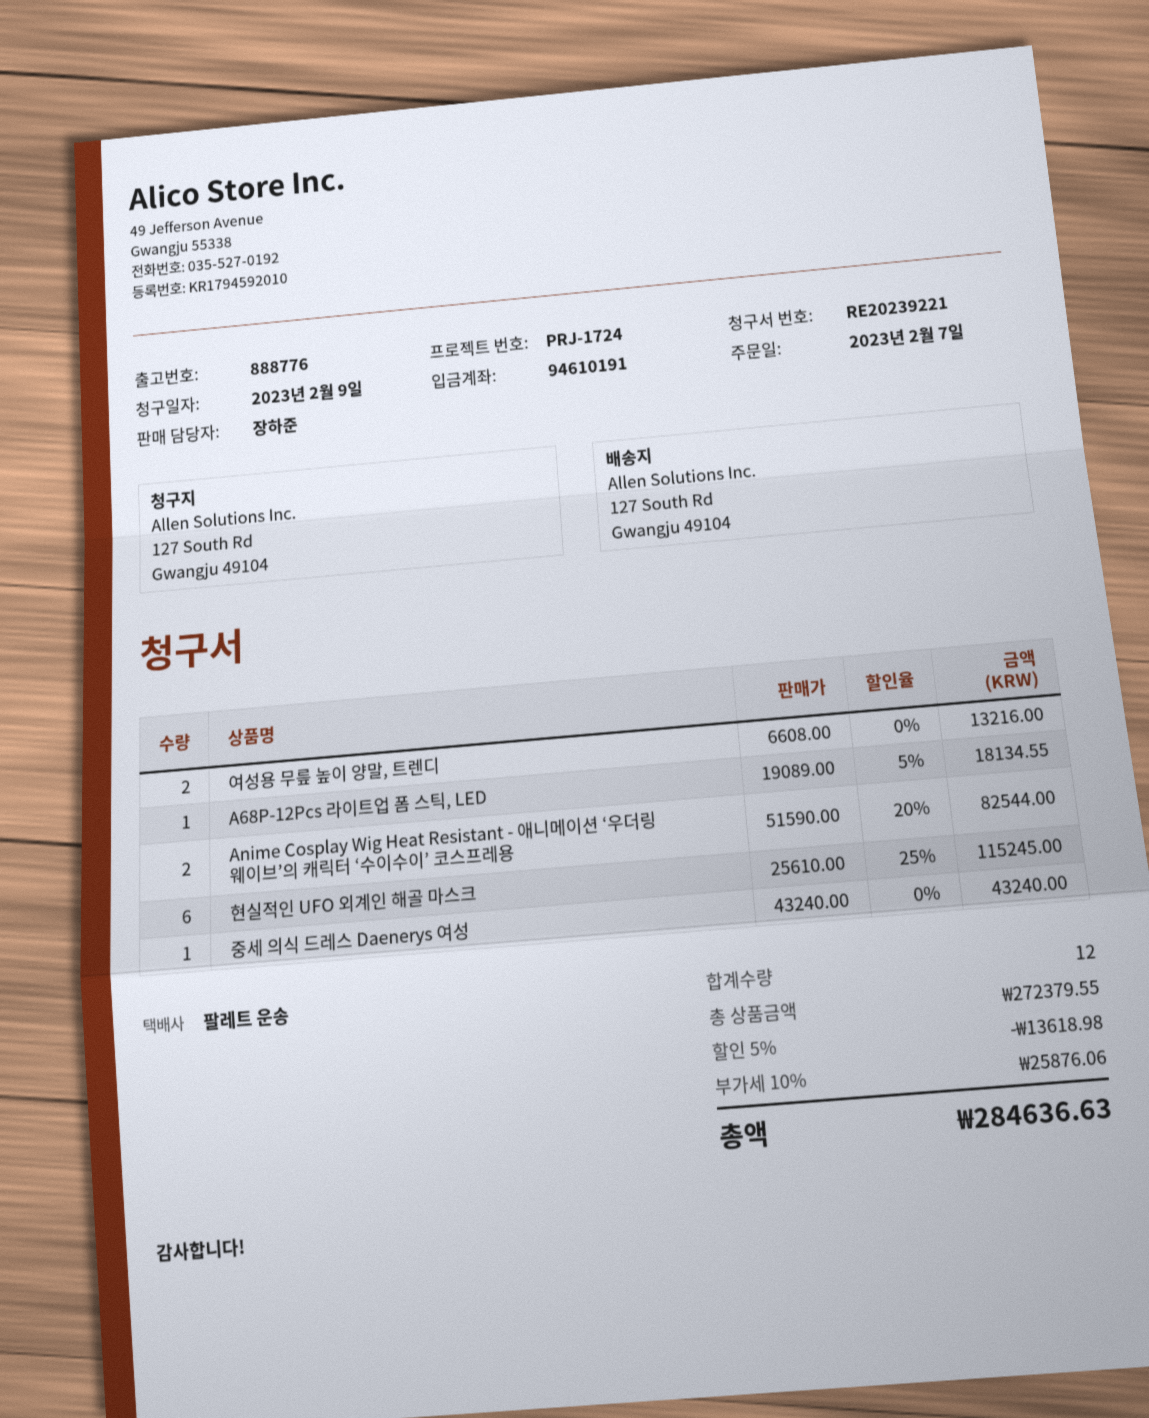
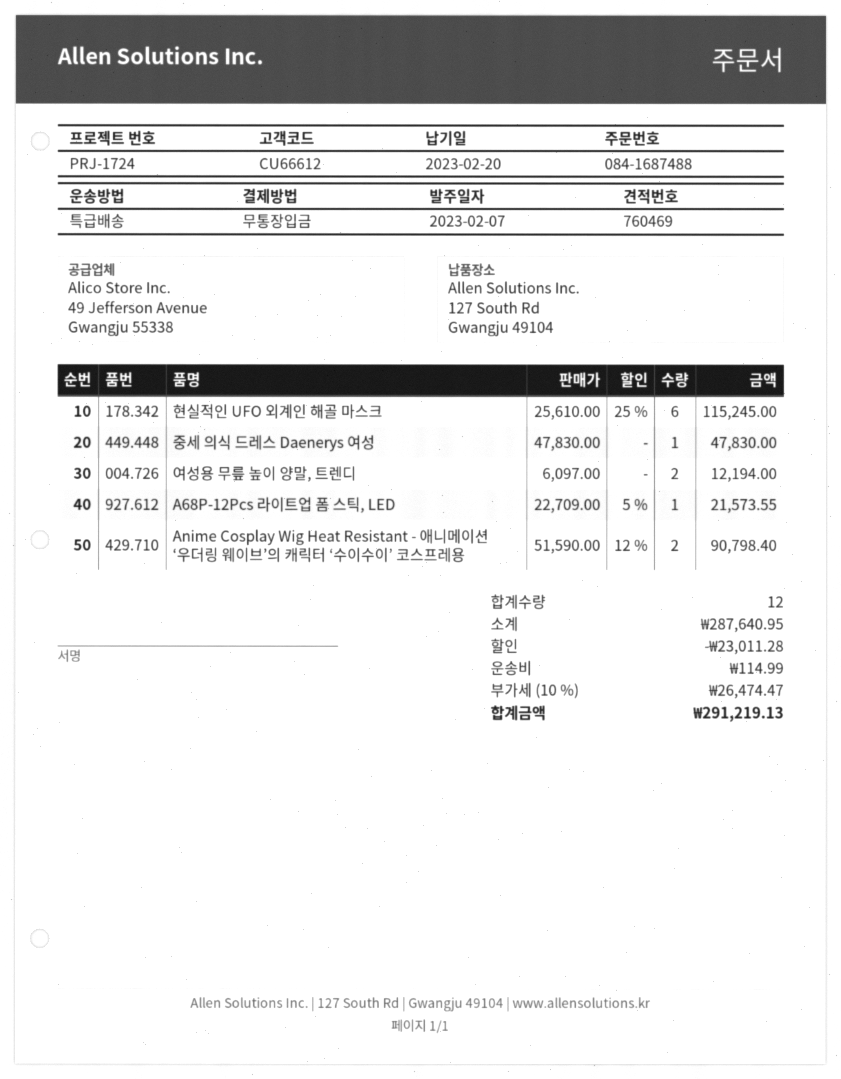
shipping method: pallet freight -> express
여성용 무릎 높이 양말, 트렌디: 2 x 6608.00 = 13216.00 -> 2 x 6097.00 = 12194.00
A68P-12Pcs 라이트업 폼 스틱, LED: 1 x 19089.00 - 5% = 18134.55 -> 1 x 22709.00 - 5% = 21573.55
Anime Cosplay Wig Heat Resistant - 애니메이션 ‘우더링 웨이브’의 캐릭터 ‘수이수이’ 코스프레용: 2 x 51590.00 - 20% = 82544.00 -> 2 x 51590.00 - 12% = 90798.40
중세 의식 드레스 Daenerys 여성: 1 x 43240.00 = 43240.00 -> 1 x 47830.00 = 47830.00
subtotal: 272379.55 -> 287640.95
discount: 13618.98 -> 23011.28
shipping: none -> 114.99
tax: 10% = 25876.06 -> 10% = 26474.47
total: 284636.63 -> 291219.13

